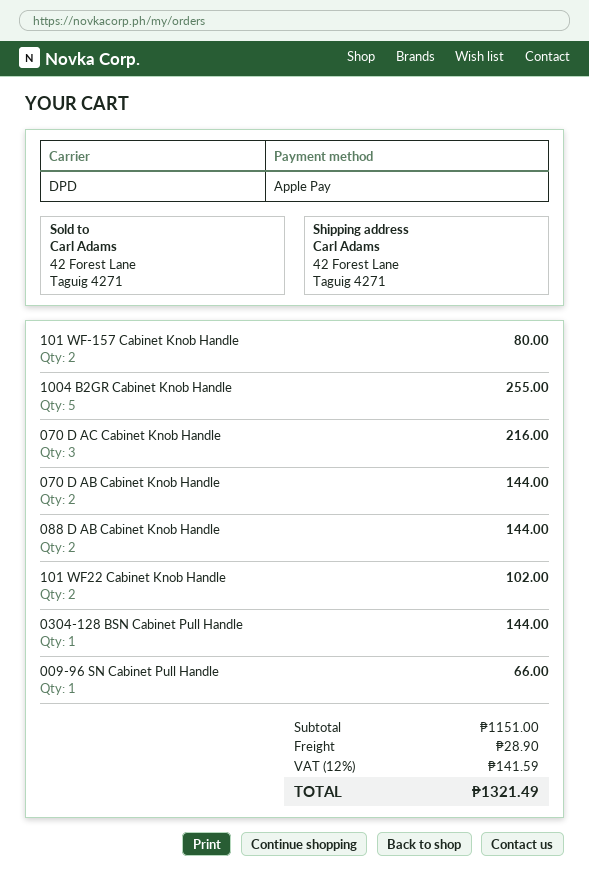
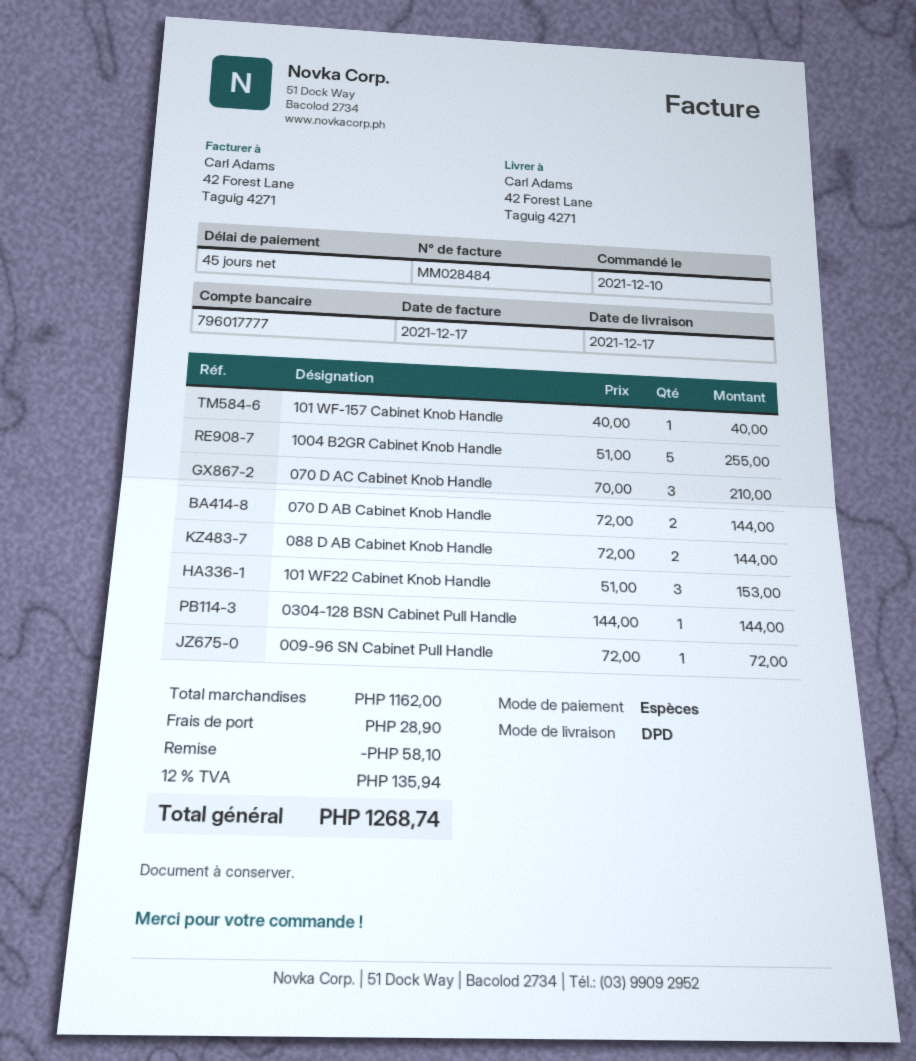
payment method: Apple Pay -> cash
101 WF-157 Cabinet Knob Handle: 2 for 80.00 -> 1 for 40.00
070 D AC Cabinet Knob Handle: 3 for 216.00 -> 3 for 210.00
101 WF22 Cabinet Knob Handle: 2 for 102.00 -> 3 for 153.00
009-96 SN Cabinet Pull Handle: 1 for 66.00 -> 1 for 72.00
subtotal: 1151.00 -> 1162.00
discount: none -> 58.10
tax: 12% = 141.59 -> 12% = 135.94
total: 1321.49 -> 1268.74

